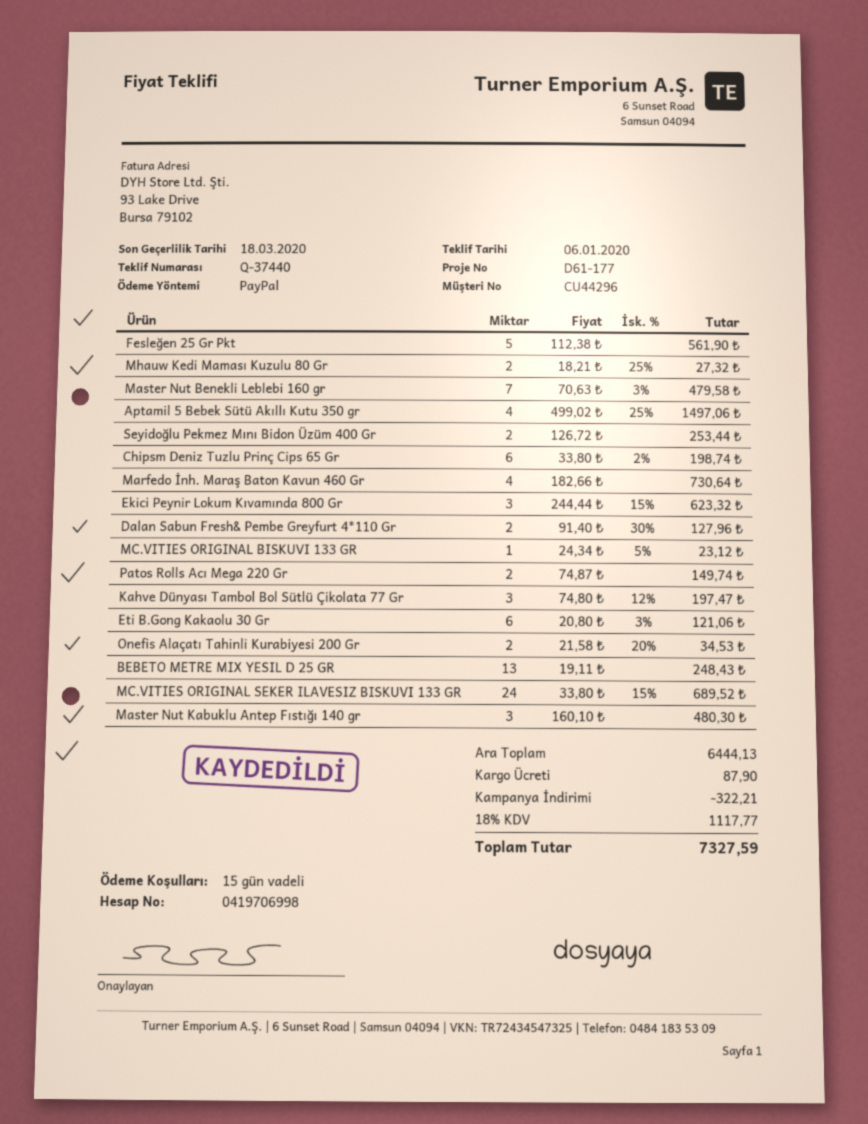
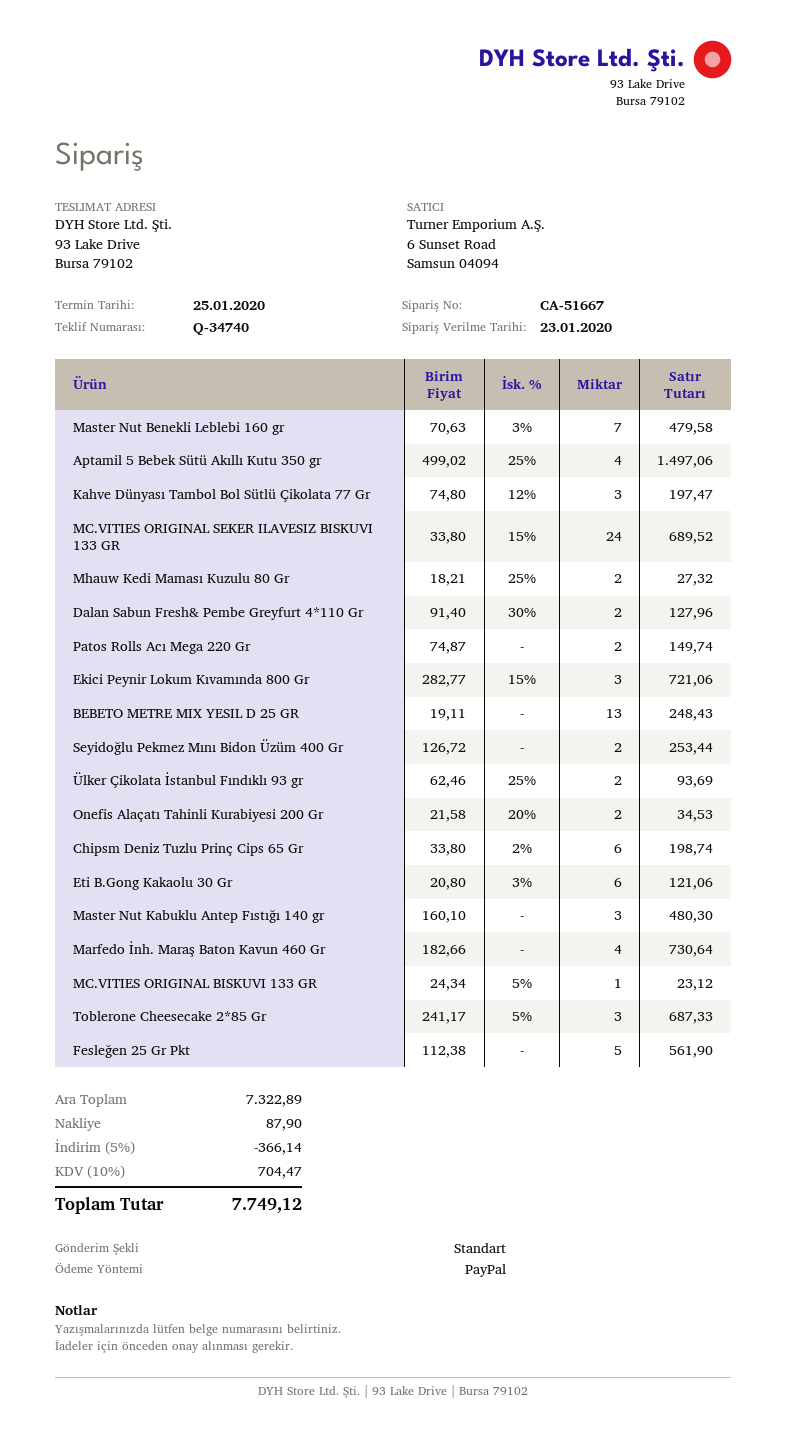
quote number: Q-37440 -> Q-34740
Ekici Peynir Lokum Kıvamında 800 Gr: 3 x 244.44 - 15% = 623.32 -> 3 x 282.77 - 15% = 721.06
Ülker Çikolata İstanbul Fındıklı 93 gr: none -> 2 x 62.46 - 25% = 93.69
Toblerone Cheesecake 2*85 Gr: none -> 3 x 241.17 - 5% = 687.33
subtotal: 6444.13 -> 7322.89
discount: 322.21 -> 366.14
tax: 18% = 1117.77 -> 10% = 704.47
total: 7327.59 -> 7749.12

